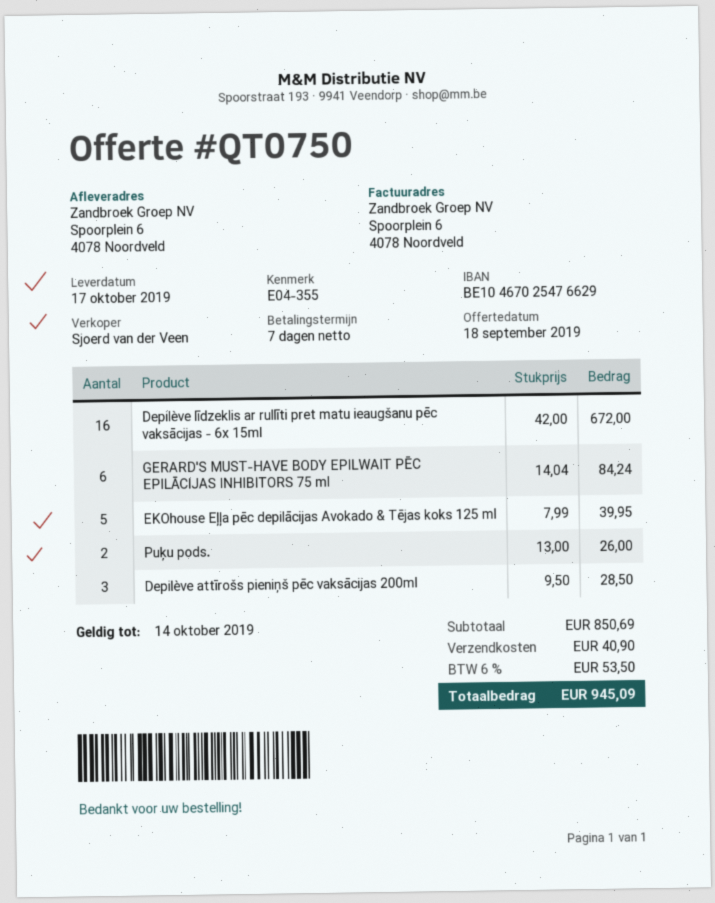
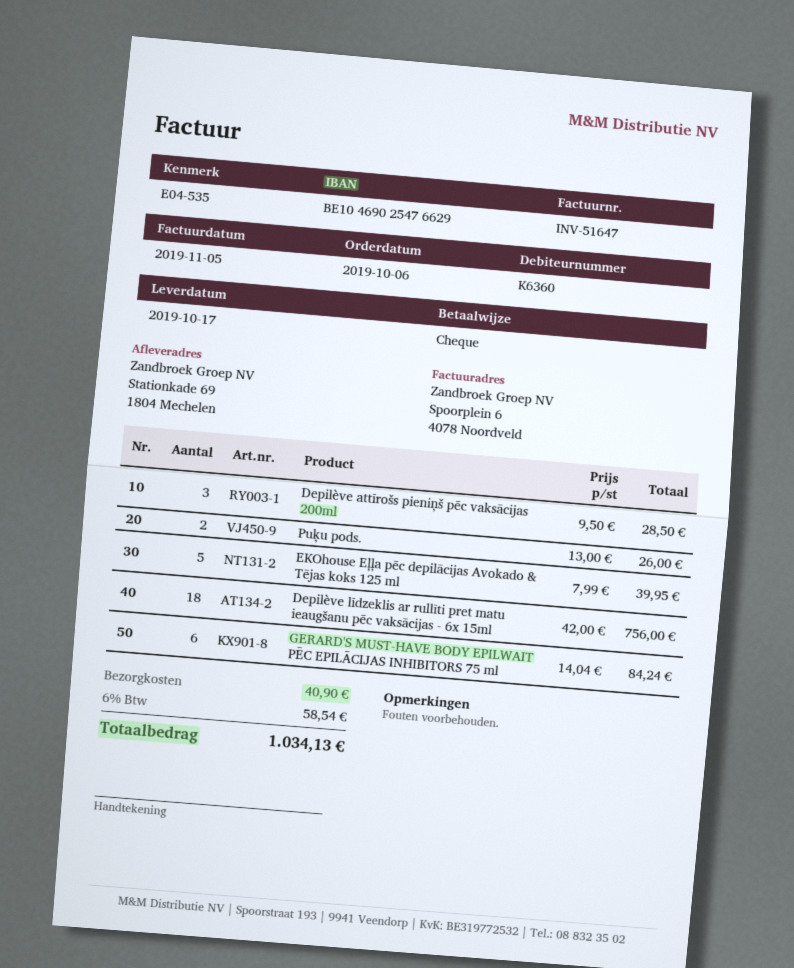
reference: E04-355 -> E04-535
bank account: BE10467025476629 -> BE10469025476629
ship to: Spoorplein 6, 4078 Noordveld -> Stationkade 69, 1804 Mechelen
Depilève līdzeklis ar rullīti pret matu ieaugšanu pēc vaksācijas - 6x 15ml: 16 x 42.00 = 672.00 -> 18 x 42.00 = 756.00
tax: 6% = 53.50 -> 6% = 58.54
total: 945.09 -> 1034.13

